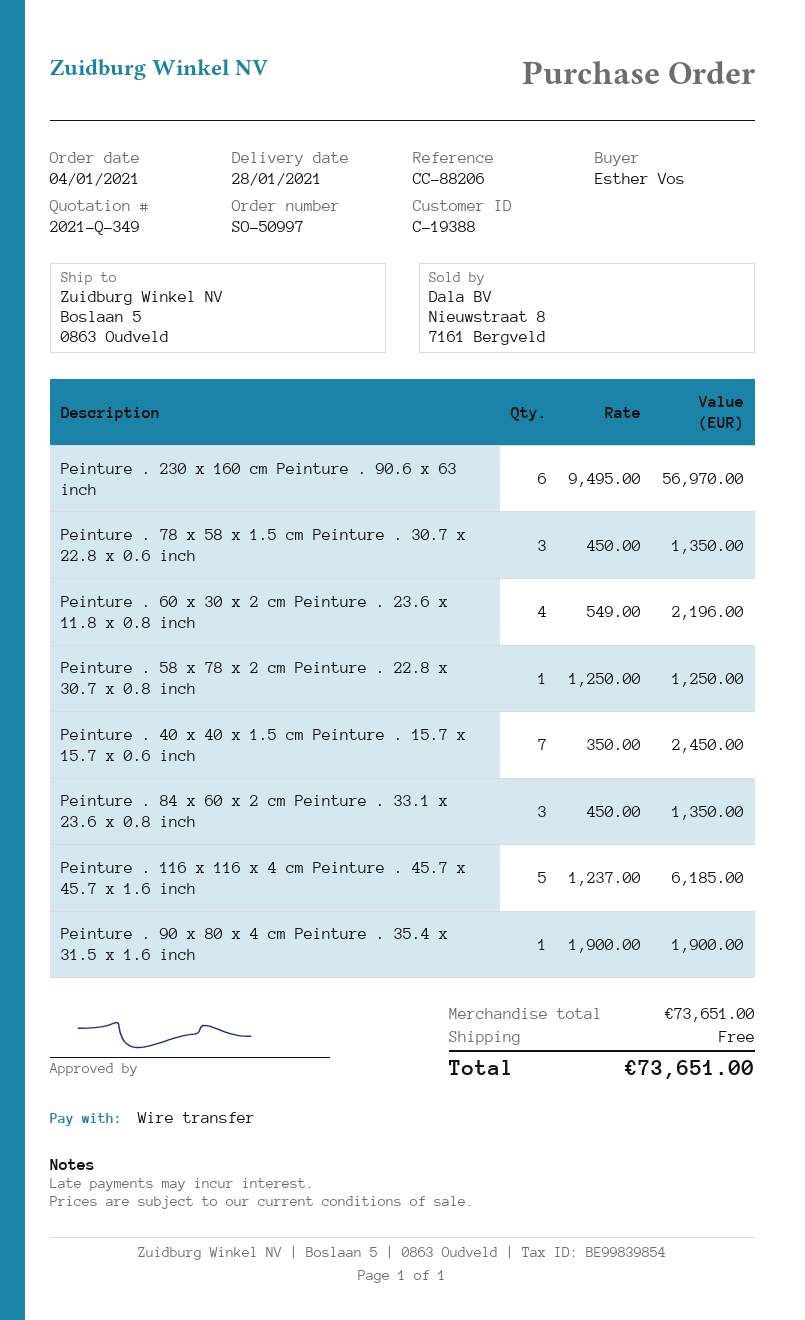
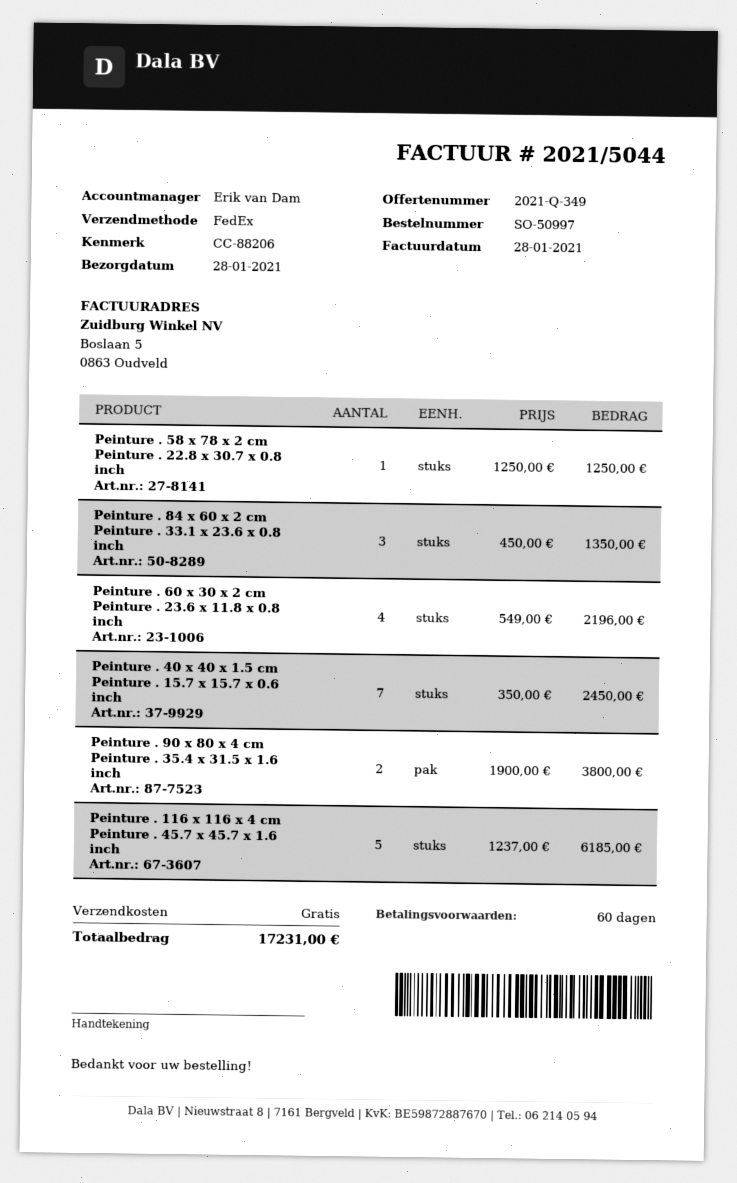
Peinture . 230 x 160 cm Peinture . 90.6 x 63 inch: 6 x 9495.00 = 56970.00 -> none
Peinture . 78 x 58 x 1.5 cm Peinture . 30.7 x 22.8 x 0.6 inch: 3 x 450.00 = 1350.00 -> none
Peinture . 90 x 80 x 4 cm Peinture . 35.4 x 31.5 x 1.6 inch: 1 x 1900.00 = 1900.00 -> 2 x 1900.00 = 3800.00
total: 73651.00 -> 17231.00

